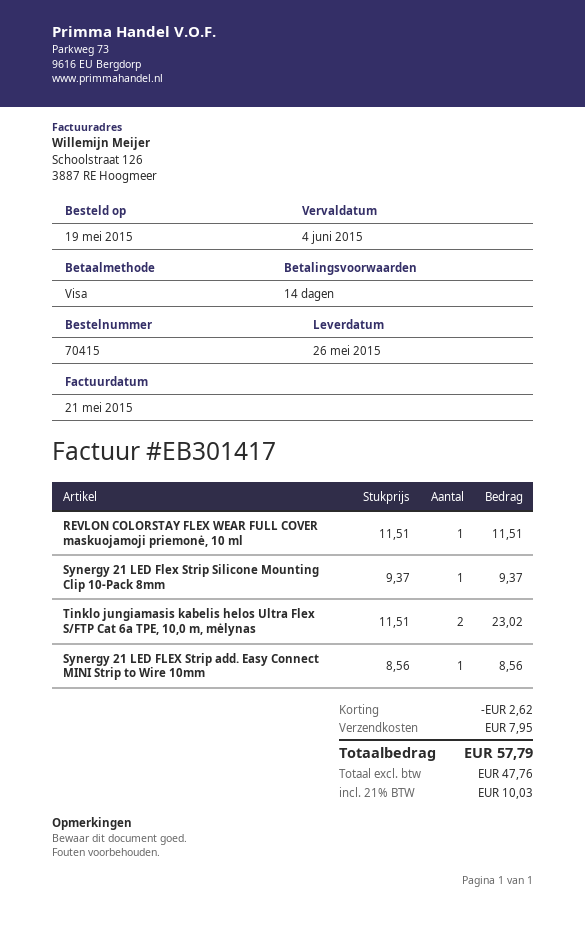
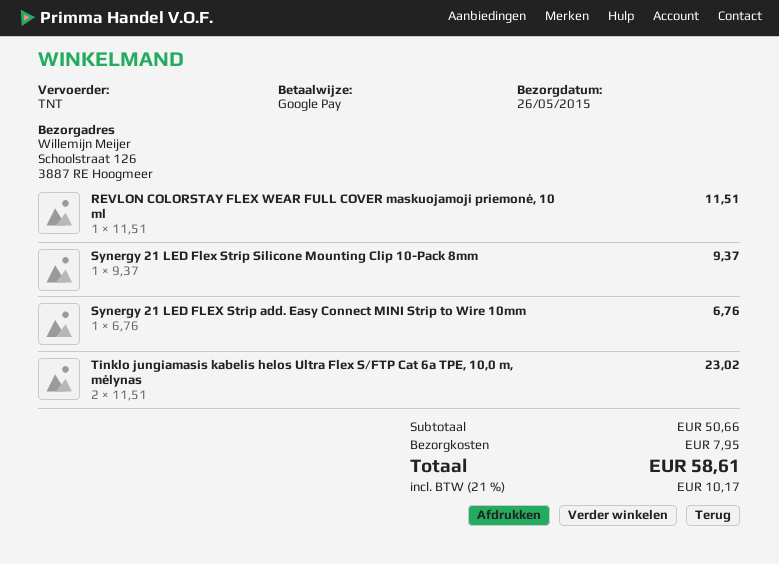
payment method: Visa -> Google Pay
Synergy 21 LED FLEX Strip add. Easy Connect MINI Strip to Wire 10mm: 1 x 8.56 = 8.56 -> 1 x 6.76 = 6.76
discount: 2.62 -> none
tax: 21% = 10.03 -> 21% = 10.17
total: 57.79 -> 58.61

